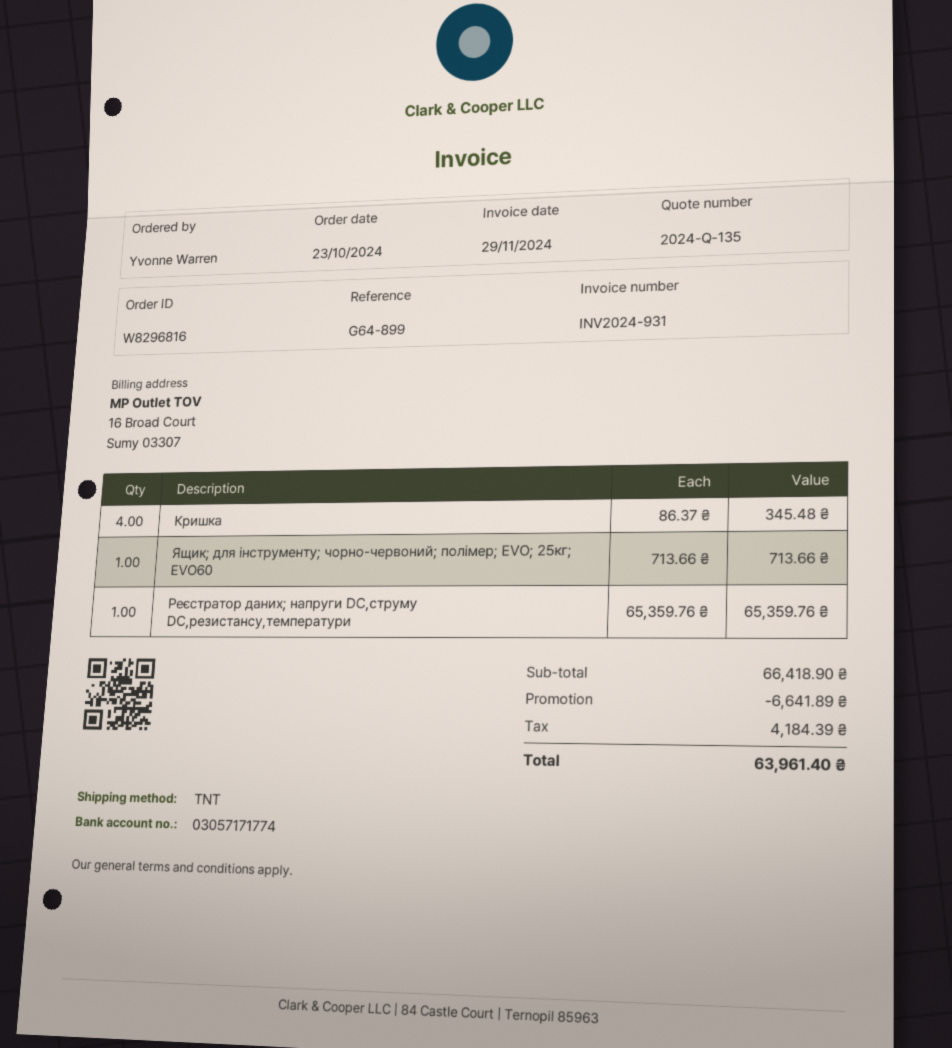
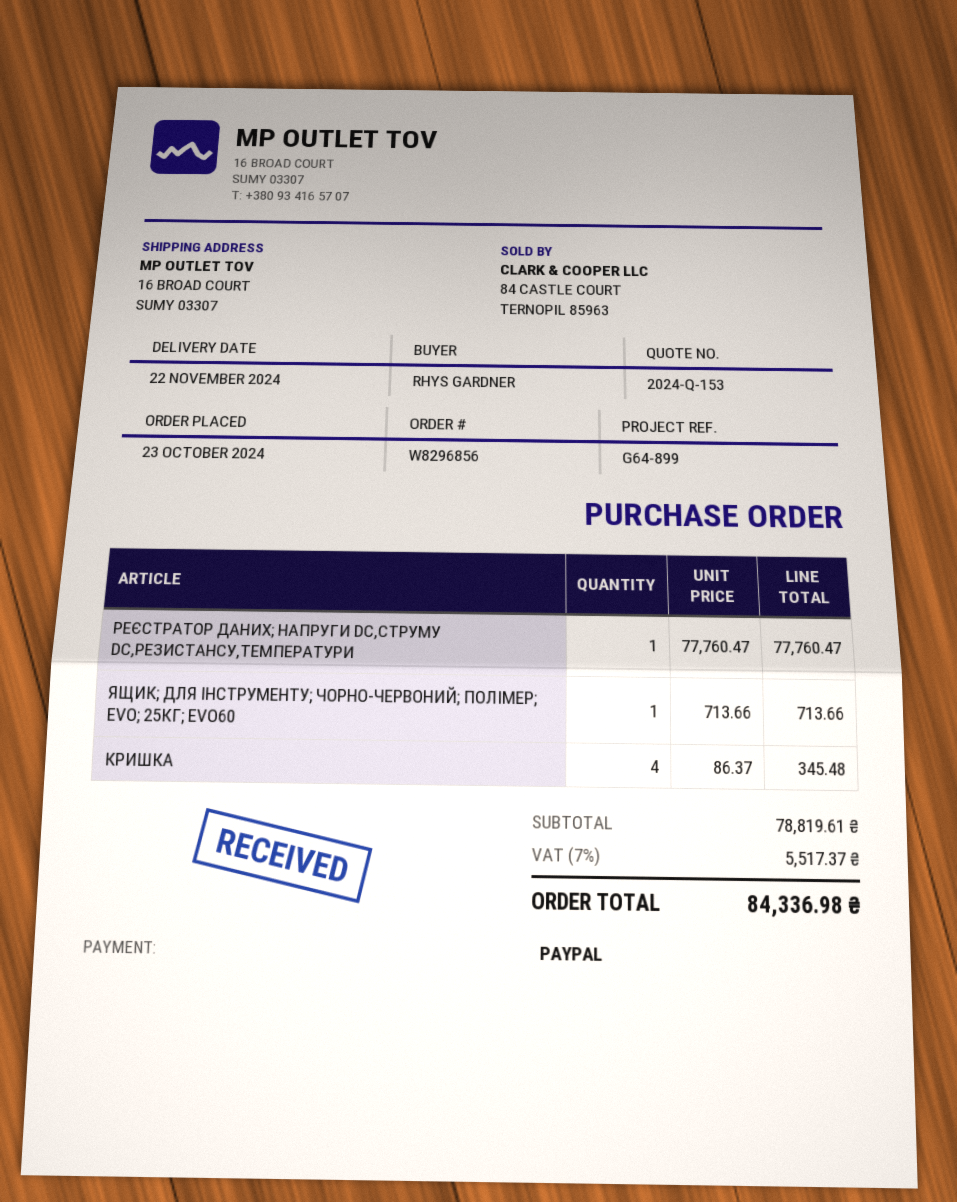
quote number: 2024-Q-135 -> 2024-Q-153
order number: W8296816 -> W8296856
ordered by: Yvonne Warren -> RHYS GARDNER
Реєстратор даних; напруги DC,струму DC,резистансу,температури: 1 x 65359.76 = 65359.76 -> 1 x 77760.47 = 77760.47
subtotal: 66418.90 -> 78819.61
discount: 6641.89 -> none
tax: 4184.39 -> 5517.37
total: 63961.40 -> 84336.98

